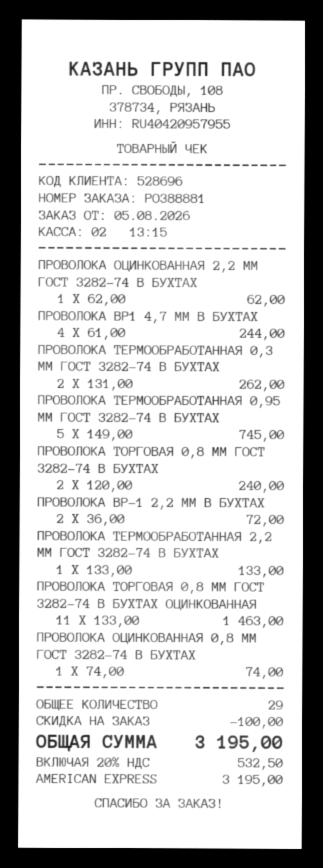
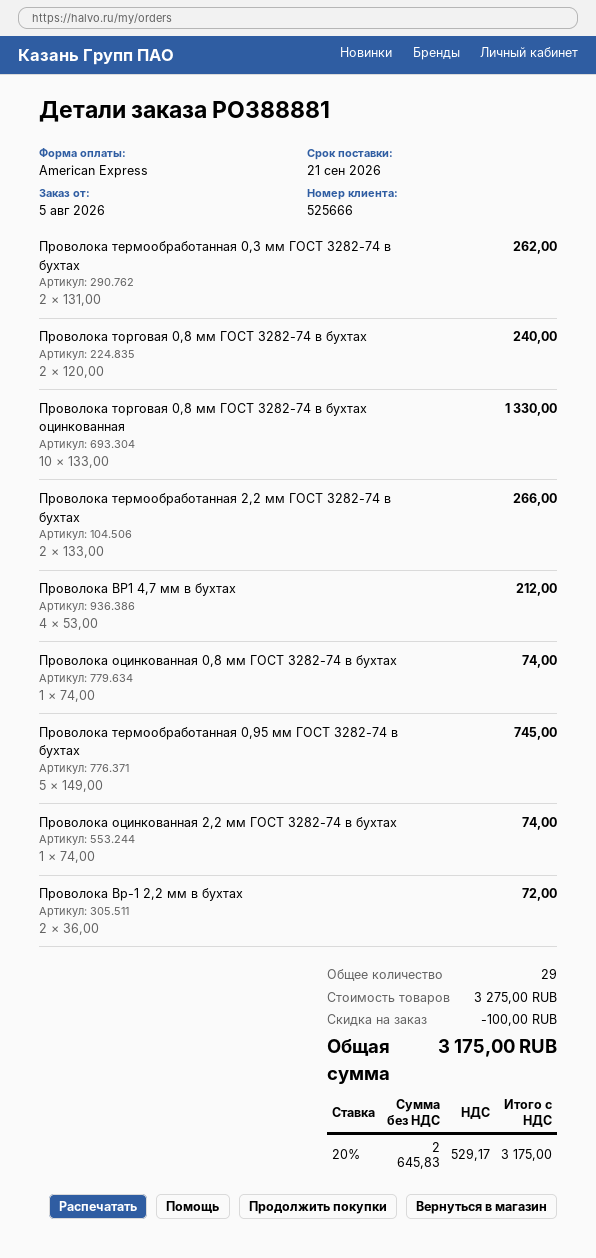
customer number: 528696 -> 525666
ПРОВОЛОКА ОЦИНКОВАННАЯ 2,2 ММ ГОСТ 3282-74 В БУХТАХ: 1 x 62.00 = 62.00 -> 1 x 74.00 = 74.00
ПРОВОЛОКА ВР1 4,7 ММ В БУХТАХ: 4 x 61.00 = 244.00 -> 4 x 53.00 = 212.00
ПРОВОЛОКА ТЕРМООБРАБОТАННАЯ 2,2 ММ ГОСТ 3282-74 В БУХТАХ: 1 x 133.00 = 133.00 -> 2 x 133.00 = 266.00
ПРОВОЛОКА ТОРГОВАЯ 0,8 ММ ГОСТ 3282-74 В БУХТАХ ОЦИНКОВАННАЯ: 11 x 133.00 = 1463.00 -> 10 x 133.00 = 1330.00
tax: 20% = 532.50 -> 20% = 529.17
total: 3195.00 -> 3175.00

